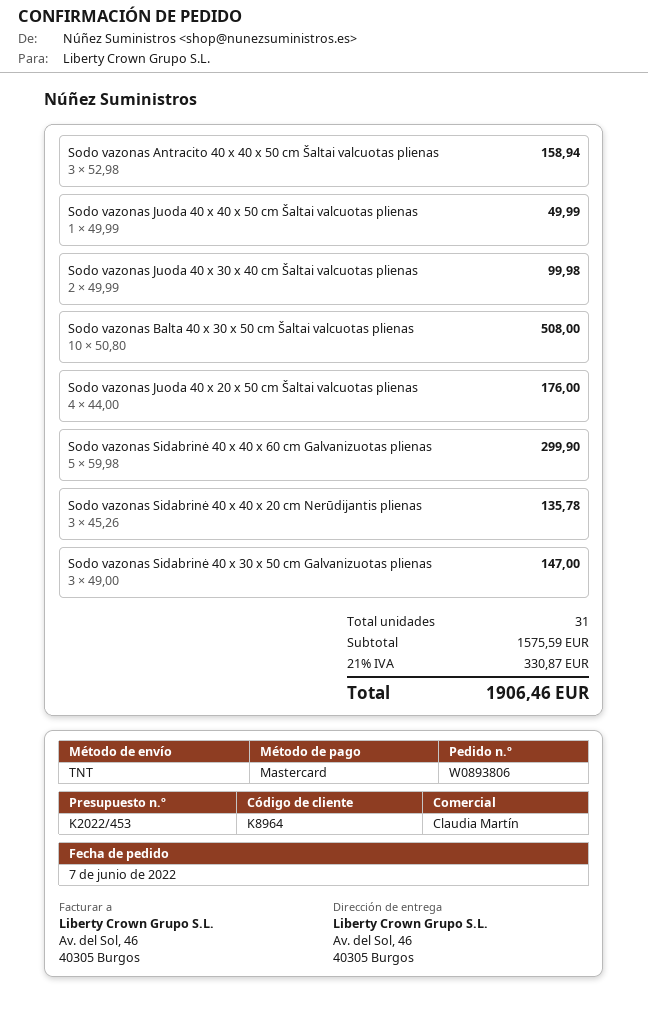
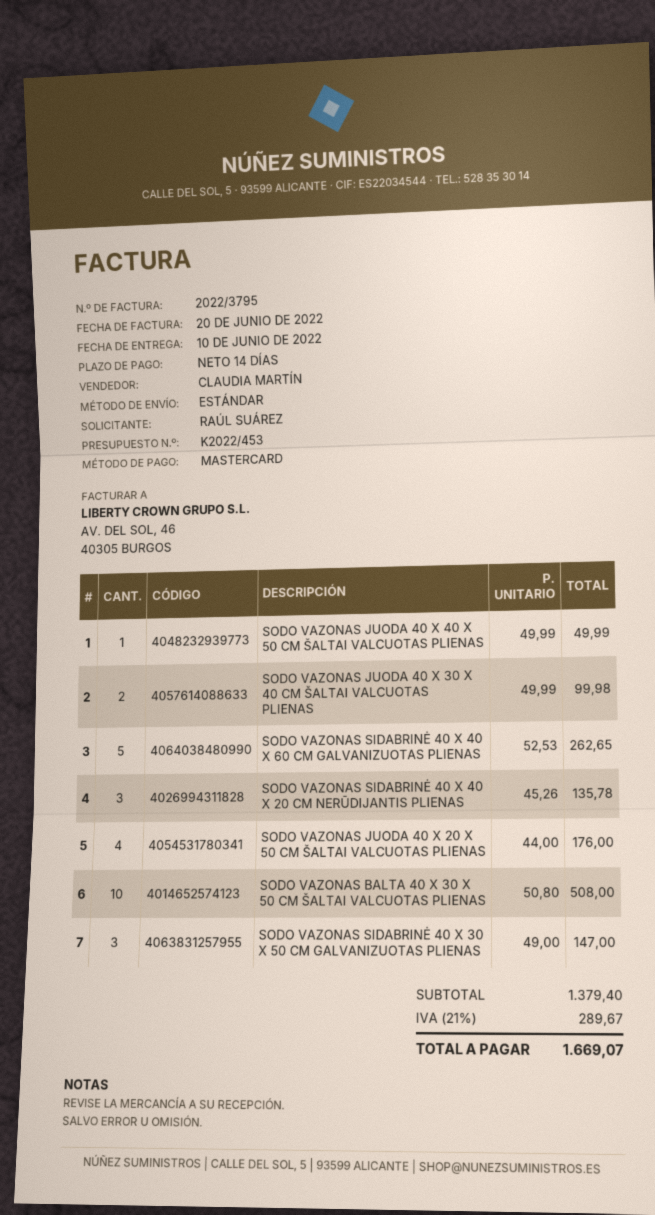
shipping method: TNT -> standard
Sodo vazonas Antracito 40 x 40 x 50 cm Šaltai valcuotas plienas: 3 x 52.98 = 158.94 -> none
Sodo vazonas Sidabrinė 40 x 40 x 60 cm Galvanizuotas plienas: 5 x 59.98 = 299.90 -> 5 x 52.53 = 262.65
subtotal: 1575.59 -> 1379.40
tax: 21% = 330.87 -> 21% = 289.67
total: 1906.46 -> 1669.07

